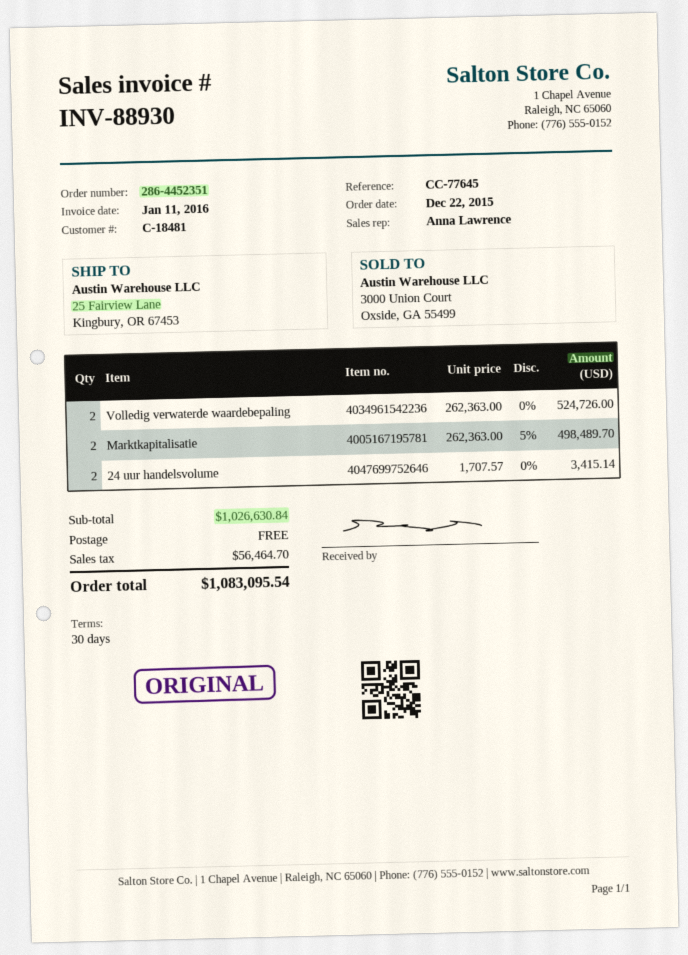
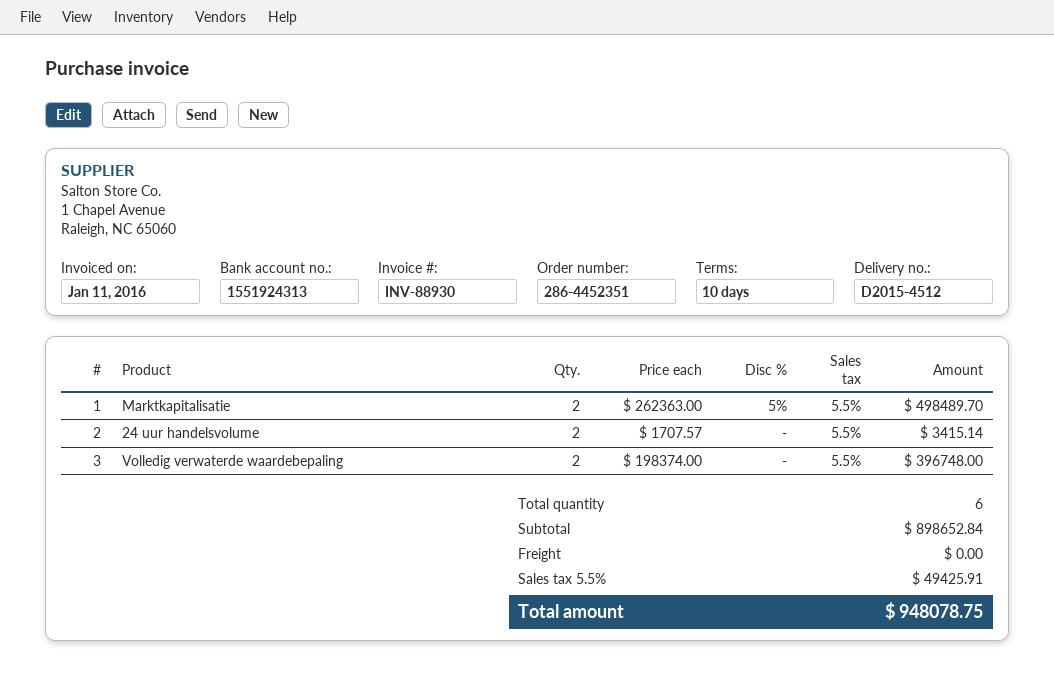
payment terms: 30 days -> 10 days
Volledig verwaterde waardebepaling: 2 x 262363.00 = 524726.00 -> 2 x 198374.00 = 396748.00
subtotal: 1026630.84 -> 898652.84
tax: 56464.70 -> 49425.91
total: 1083095.54 -> 948078.75

